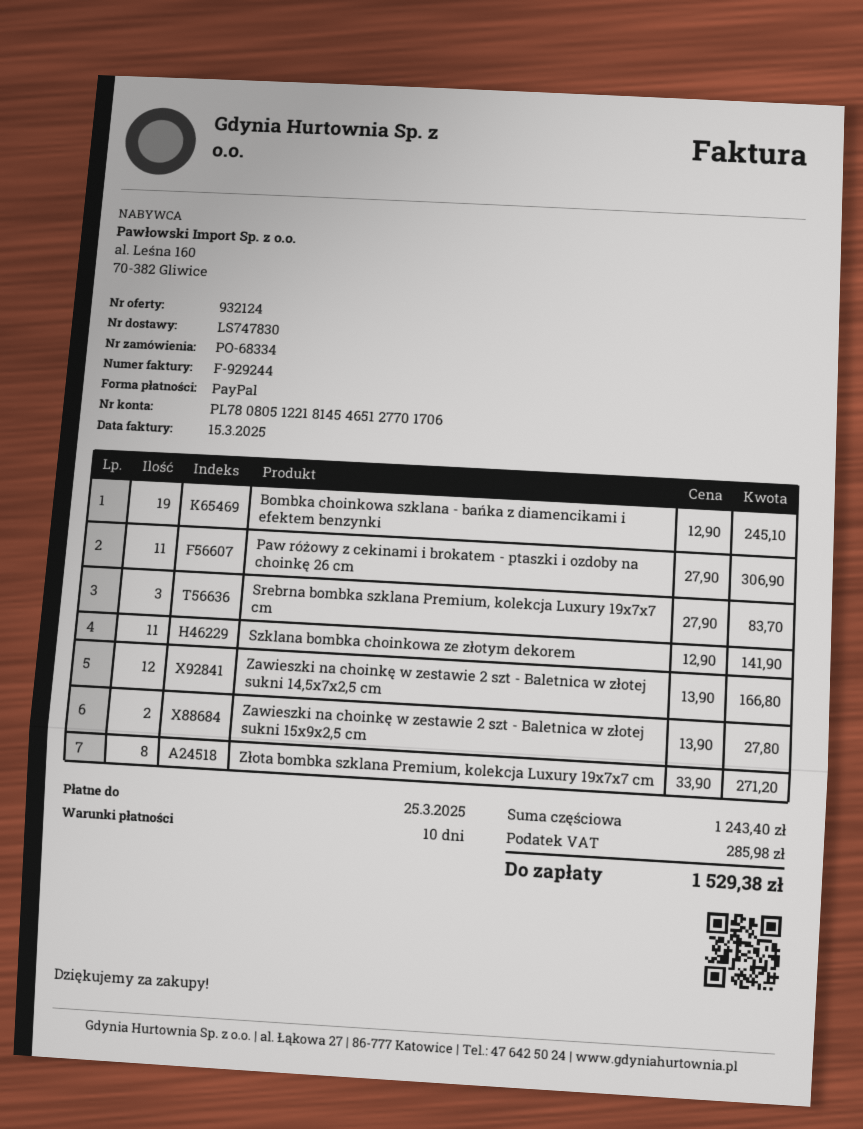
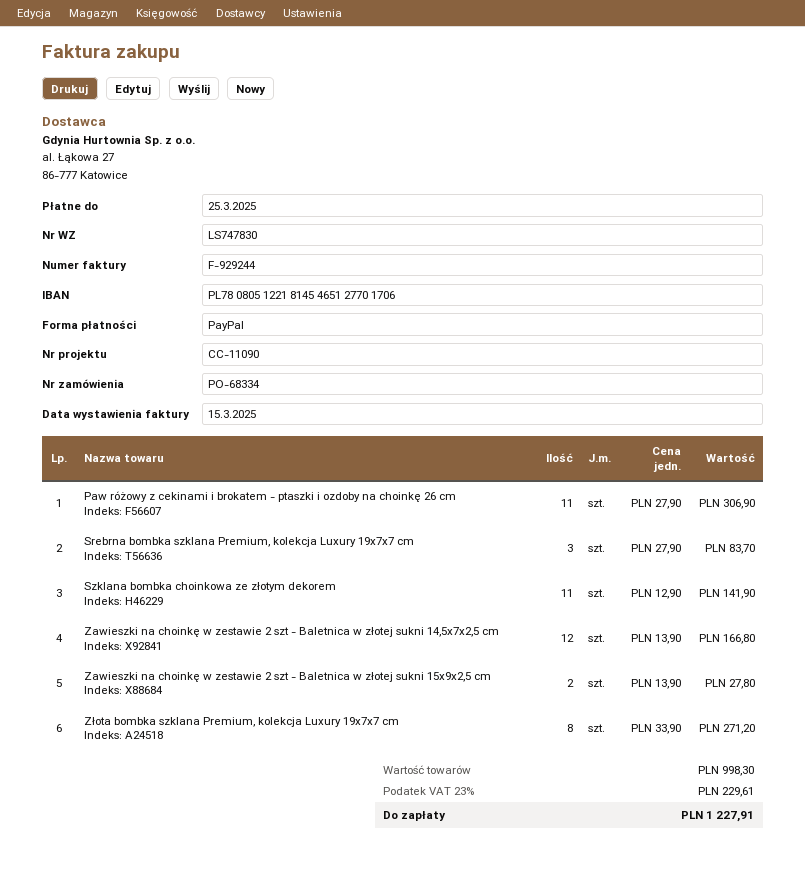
Bombka choinkowa szklana - bańka z diamencikami i efektem benzynki: 19 x 12.90 = 245.10 -> none
subtotal: 1243.40 -> 998.30
tax: 285.98 -> 229.61
total: 1529.38 -> 1227.91

